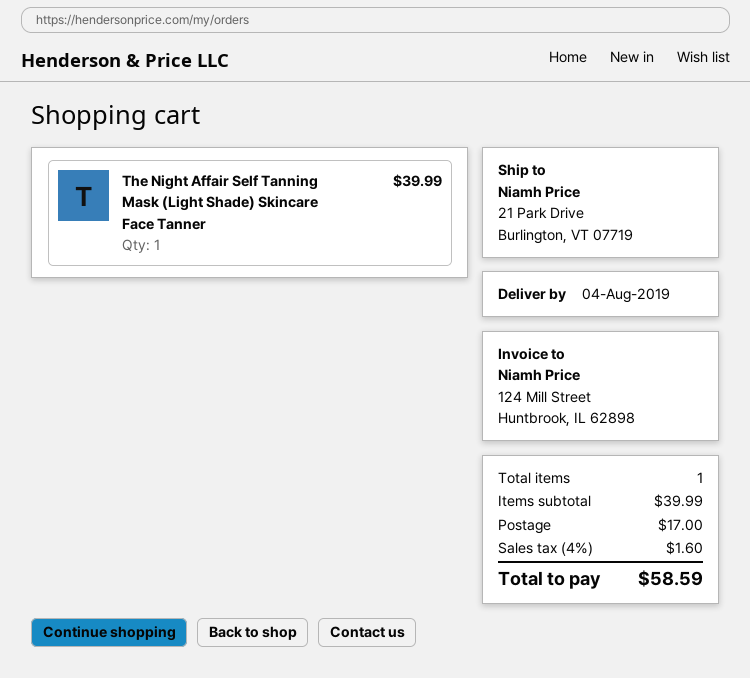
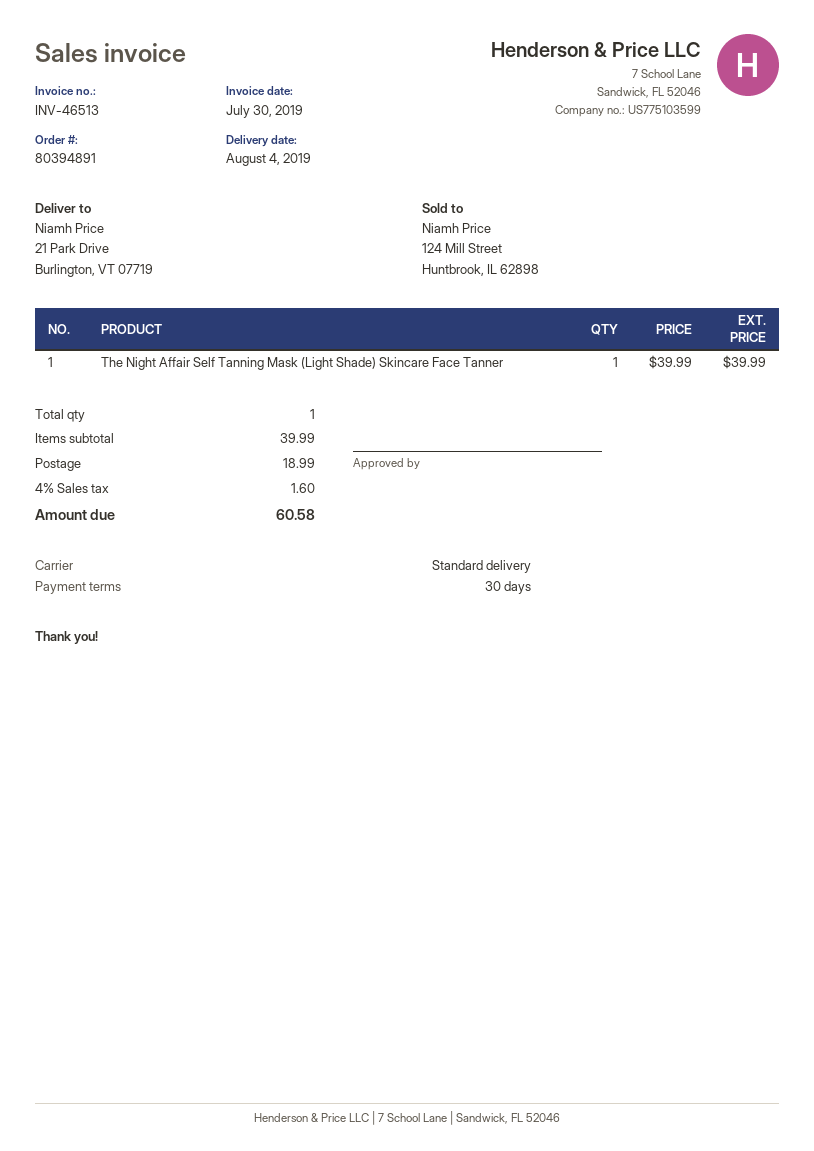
shipping: 17.00 -> 18.99
total: 58.59 -> 60.58

